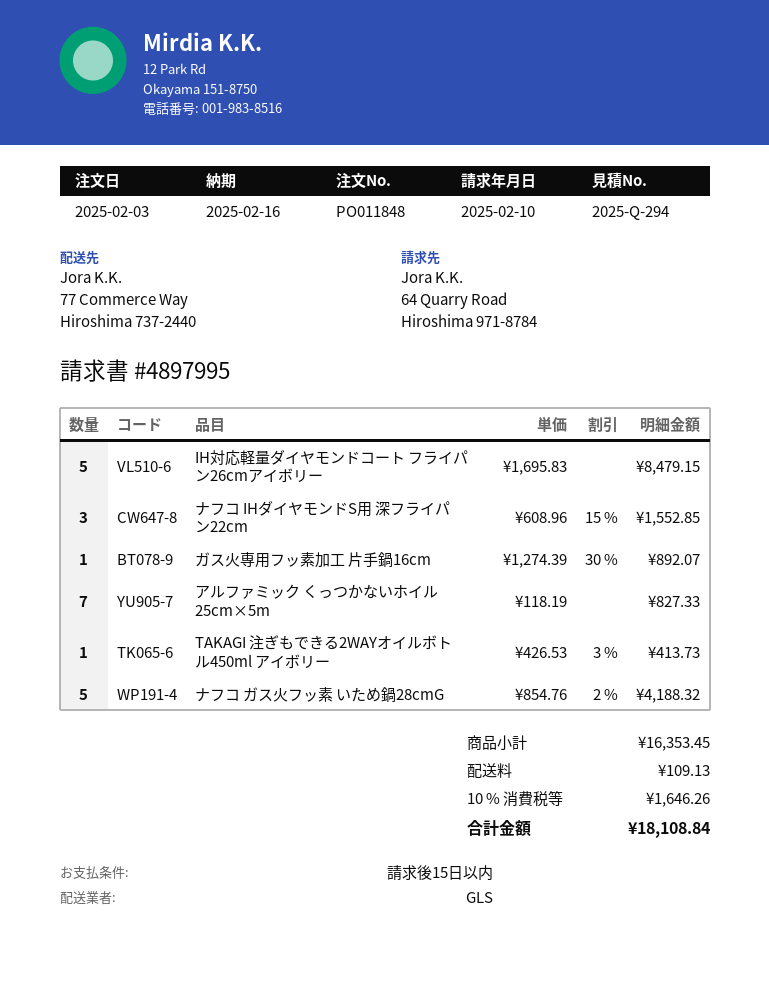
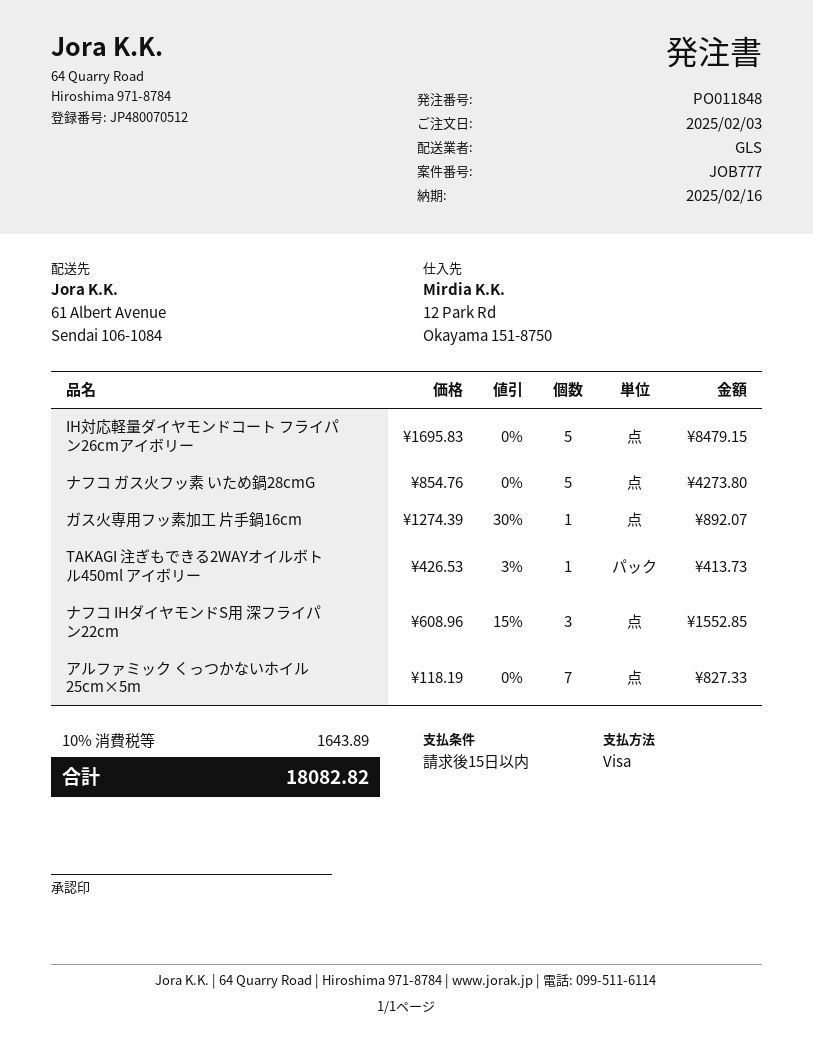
ship to: 77 Commerce Way, Hiroshima 737-2440 -> 61 Albert Avenue, Sendai 106-1084
ナフコ ガス火フッ素 いため鍋28cmG: 5 x 854.76 - 2% = 4188.32 -> 5 x 854.76 = 4273.80
shipping: 109.13 -> none
tax: 10% = 1646.26 -> 10% = 1643.89
total: 18108.84 -> 18082.82

